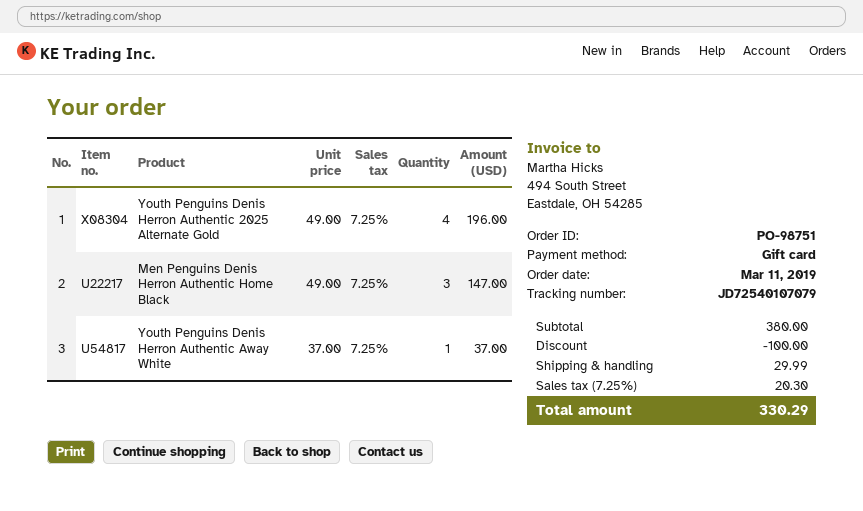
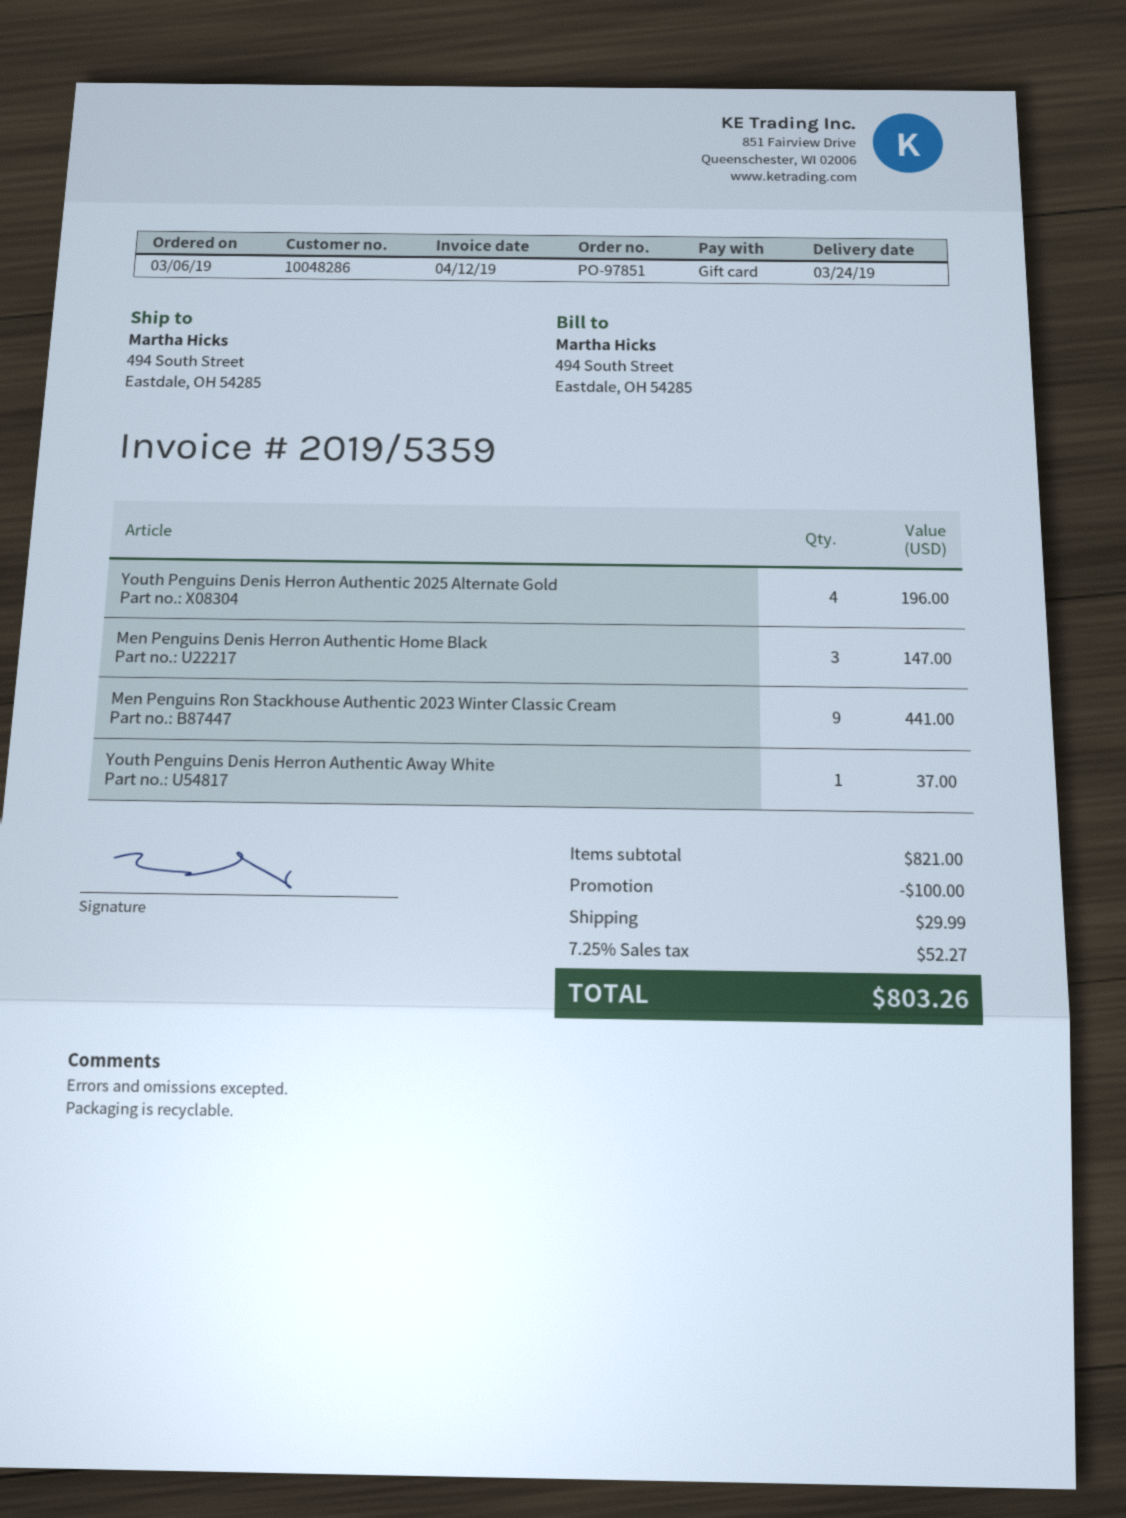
order number: PO-98751 -> PO-97851
order date: 2019-03-11 -> 2019-03-06
Men Penguins Ron Stackhouse Authentic 2023 Winter Classic Cream: none -> 9 for 441.00
subtotal: 380.00 -> 821.00
tax: 7.25% = 20.30 -> 7.25% = 52.27
total: 330.29 -> 803.26

